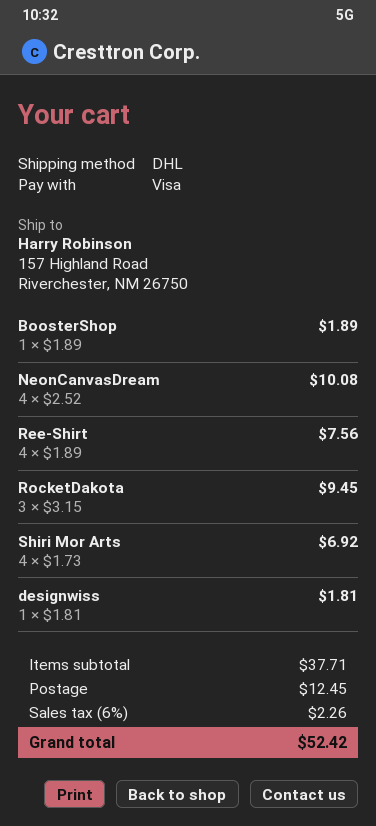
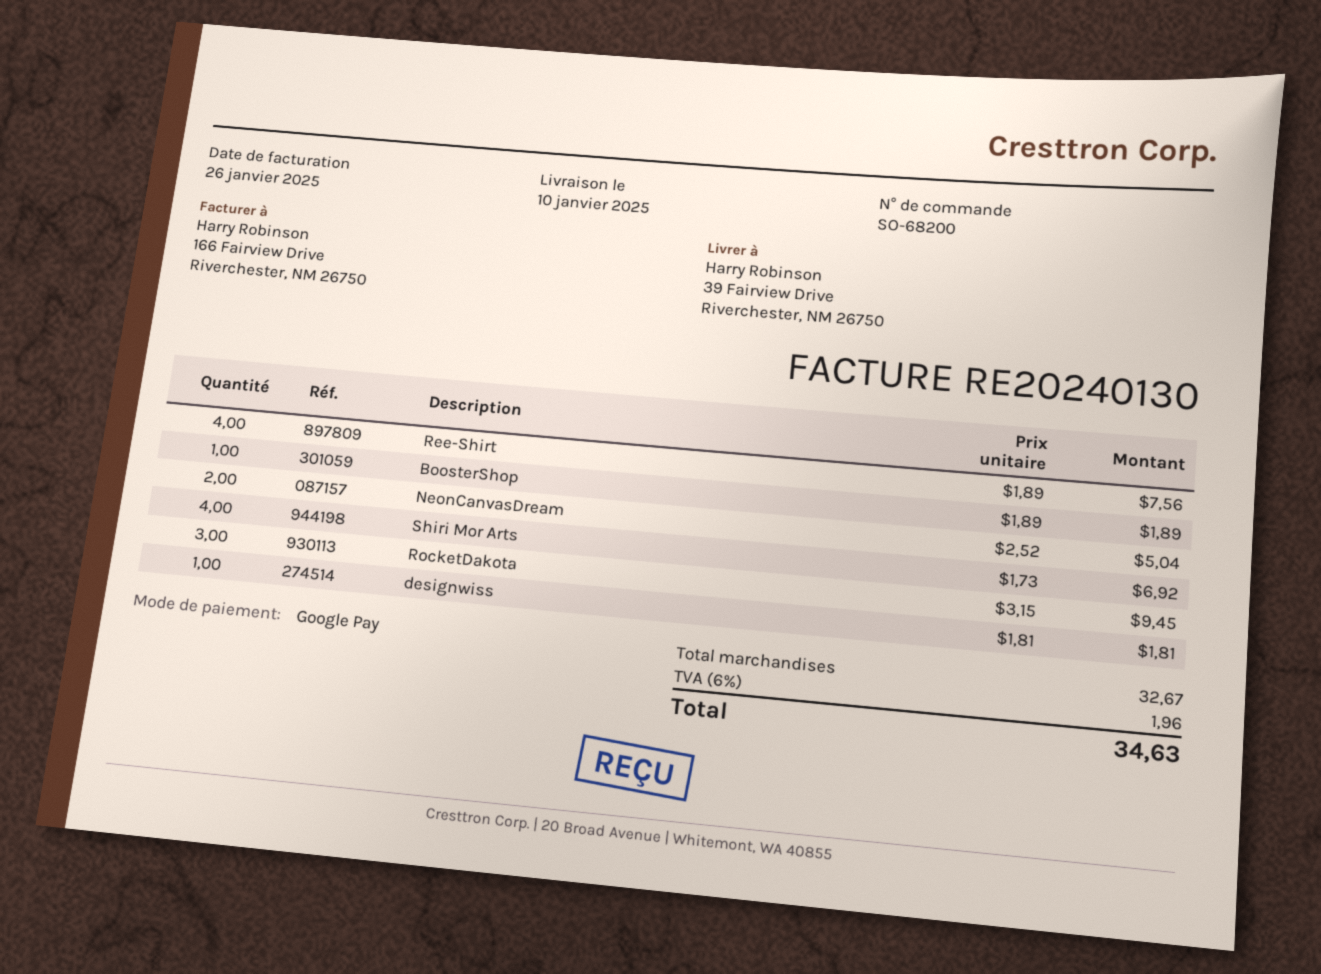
payment method: Visa -> Google Pay
ship to: 157 Highland Road, Riverchester, NM 26750 -> 39 Fairview Drive, Riverchester, NM 26750
NeonCanvasDream: 4 x 2.52 = 10.08 -> 2 x 2.52 = 5.04
subtotal: 37.71 -> 32.67
shipping: 12.45 -> none
tax: 6% = 2.26 -> 6% = 1.96
total: 52.42 -> 34.63

